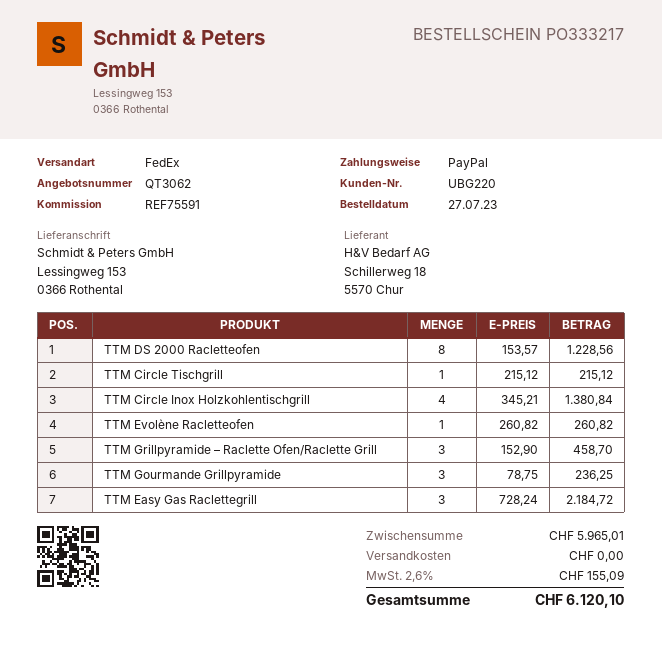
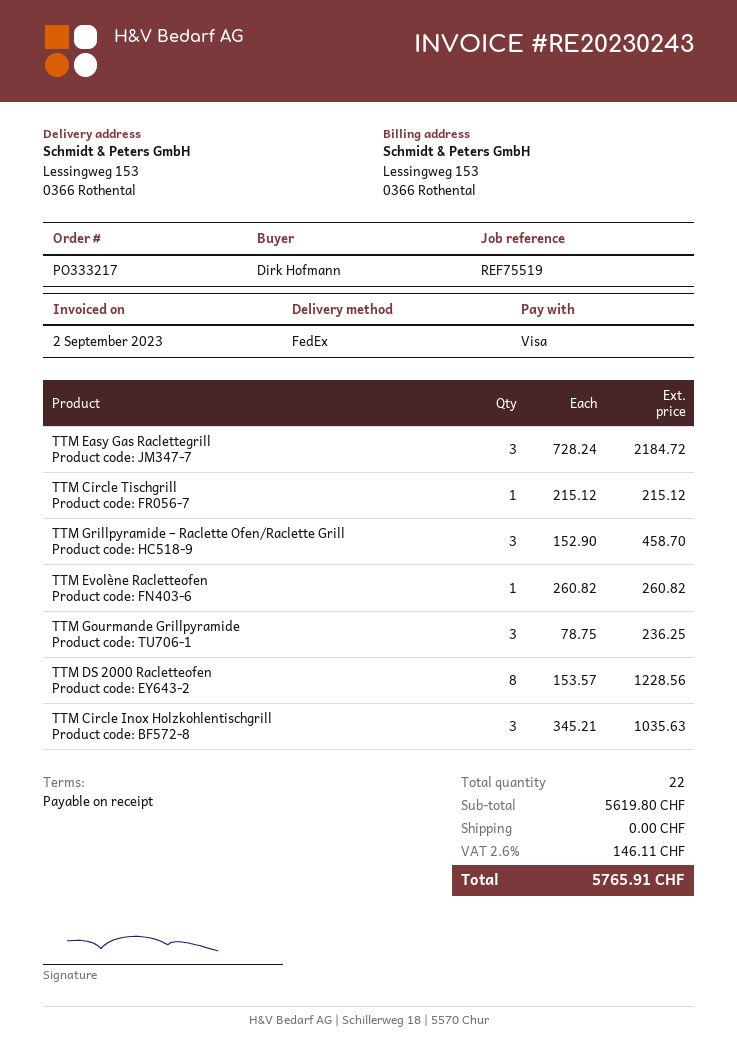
reference: REF75591 -> REF75519
payment method: PayPal -> Visa
TTM Circle Inox Holzkohlentischgrill: 4 x 345.21 = 1380.84 -> 3 x 345.21 = 1035.63
subtotal: 5965.01 -> 5619.80
tax: 2.6% = 155.09 -> 2.6% = 146.11
total: 6120.10 -> 5765.91

